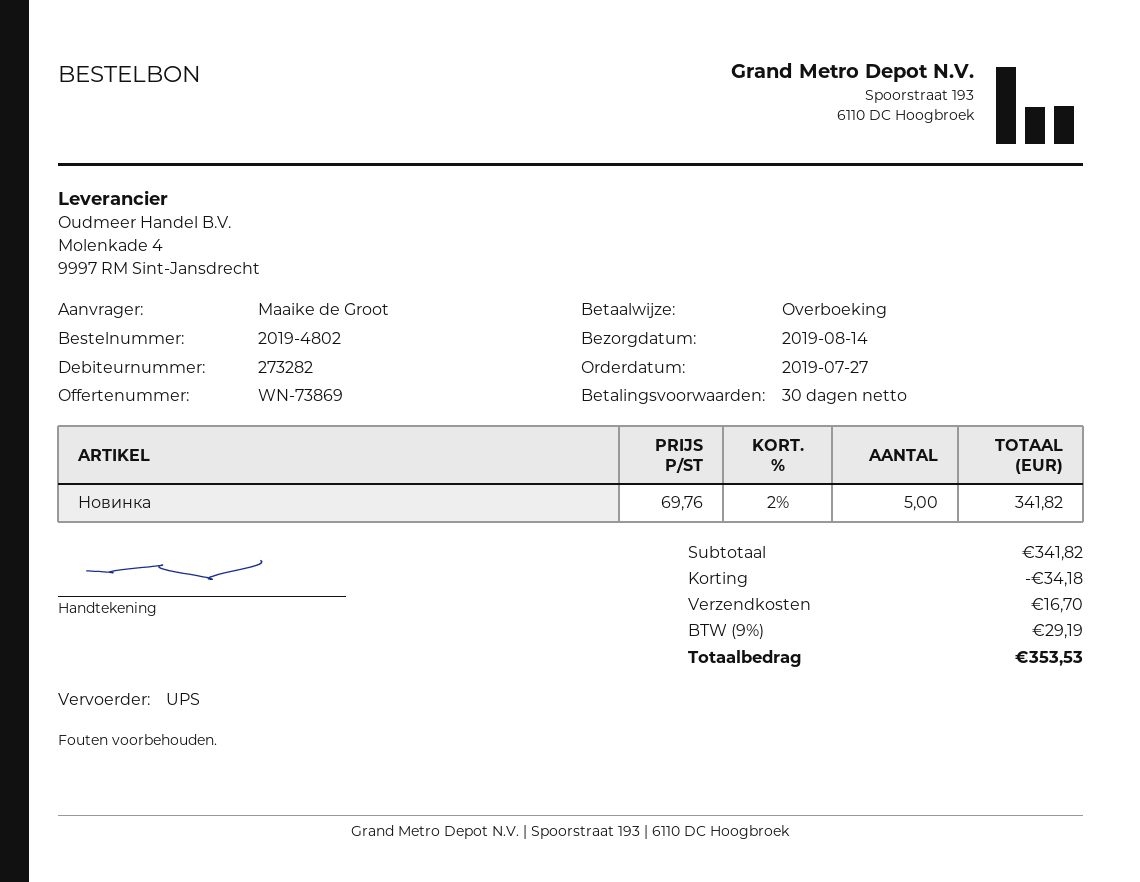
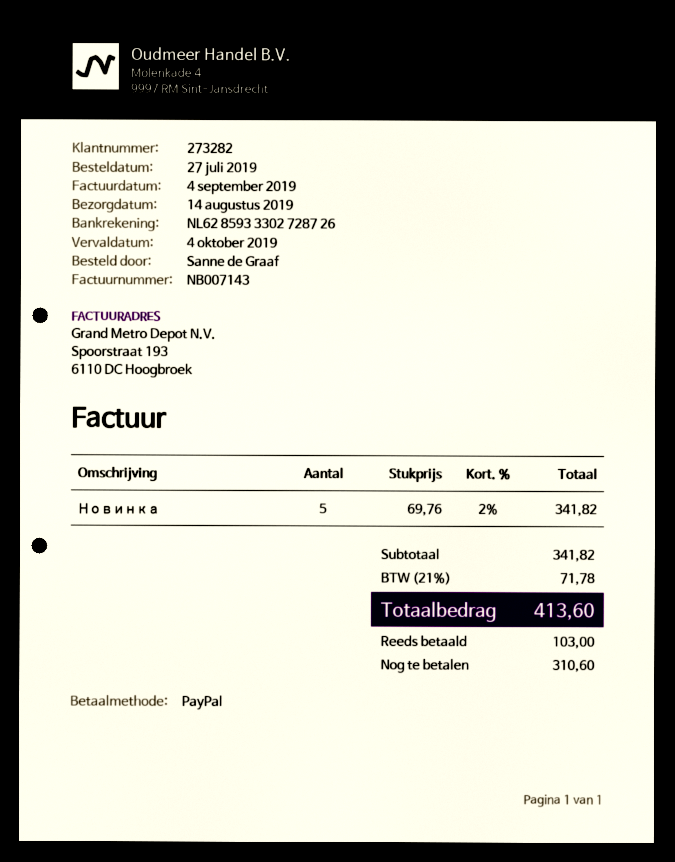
ordered by: Maaike de Groot -> Sanne de Graaf
payment method: bank transfer -> PayPal
discount: 34.18 -> none
shipping: 16.70 -> none
tax: 9% = 29.19 -> 21% = 71.78
total: 353.53 -> 413.60

